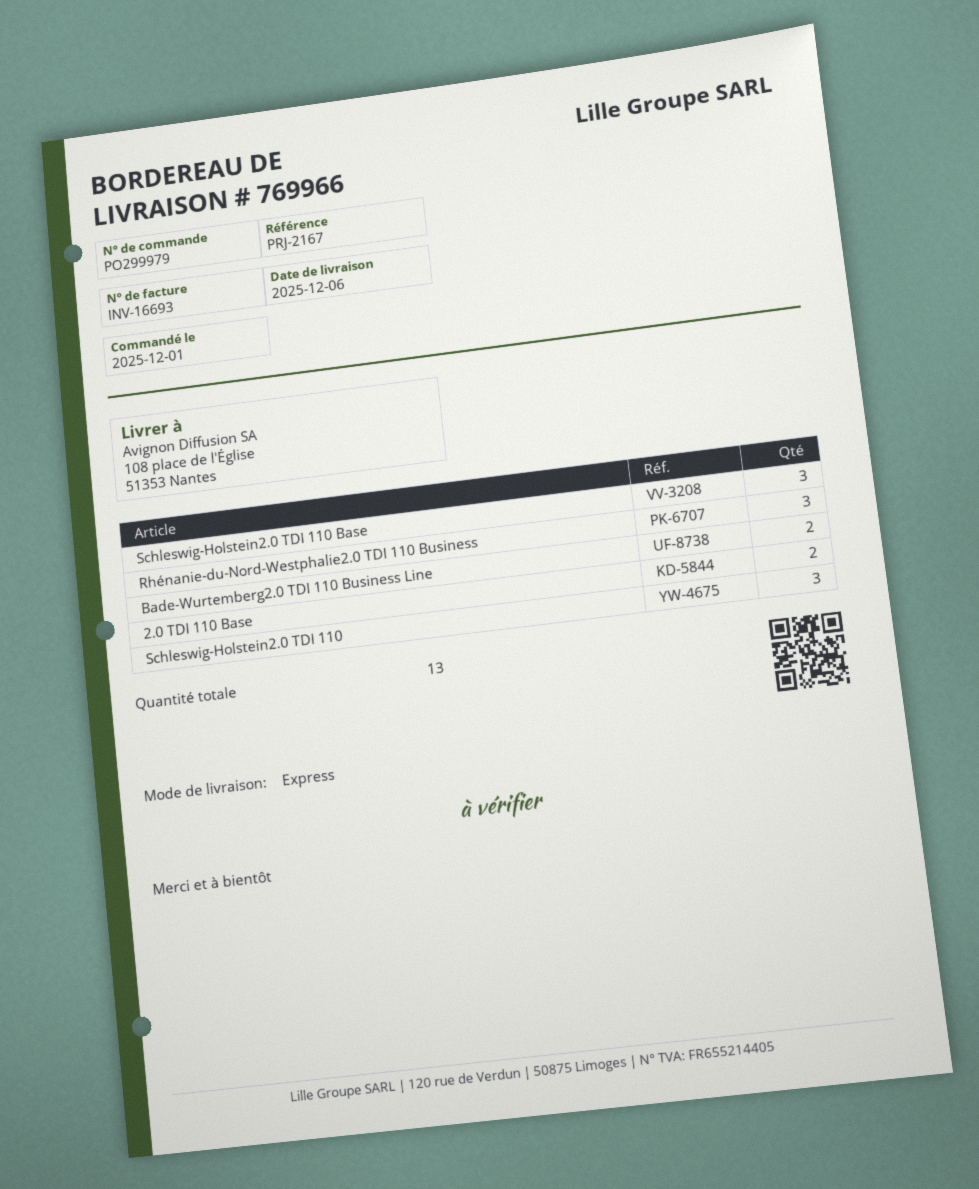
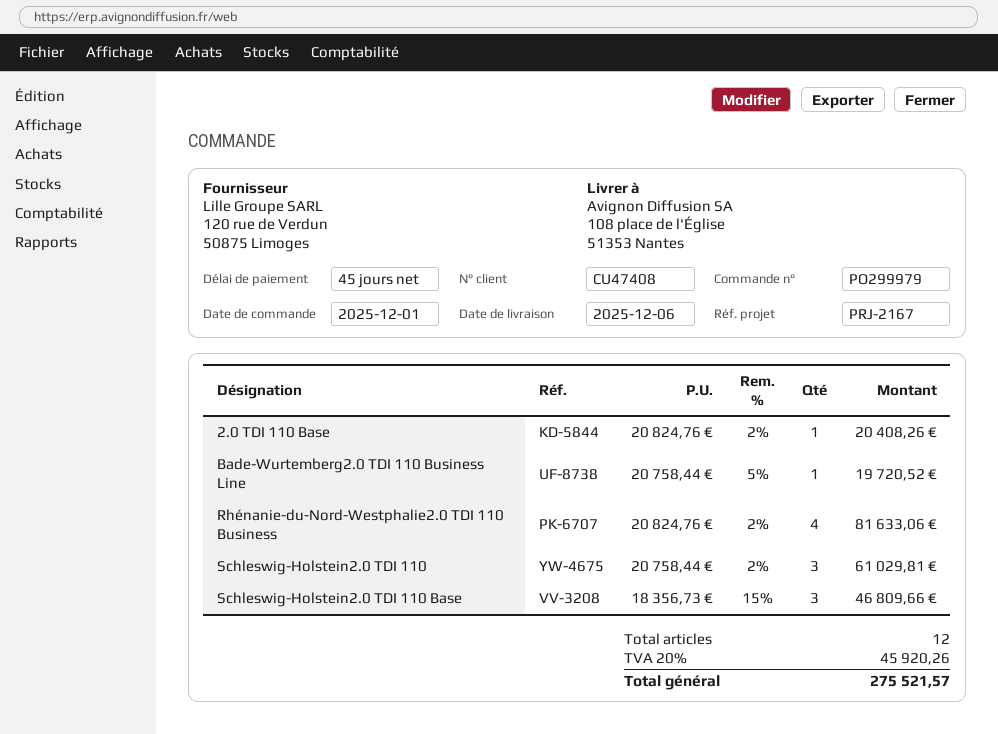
Rhénanie-du-Nord-Westphalie2.0 TDI 110 Business: 3 -> 4
Bade-Wurtemberg2.0 TDI 110 Business Line: 2 -> 1
2.0 TDI 110 Base: 2 -> 1
total quantity: 13 -> 12

